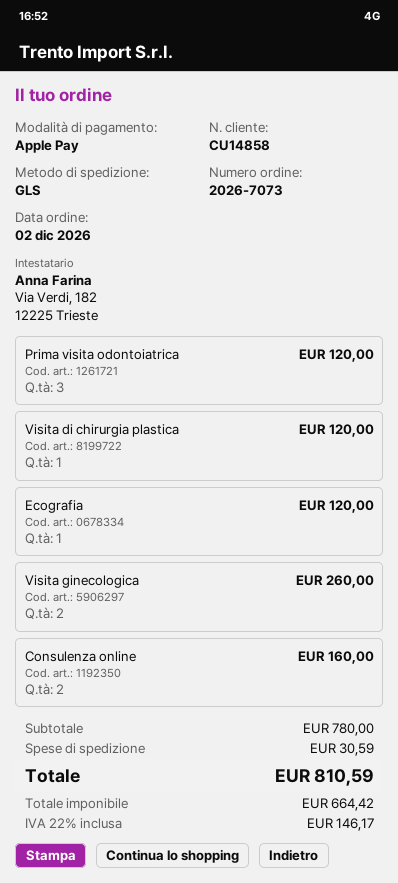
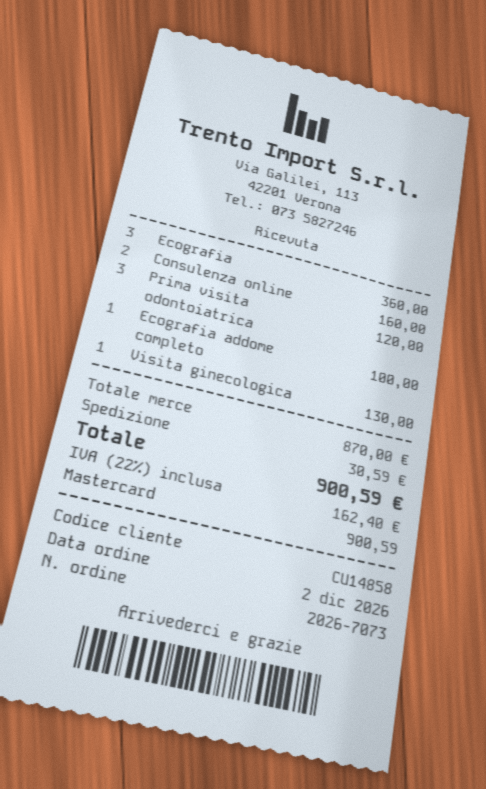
payment method: Apple Pay -> Mastercard
Visita di chirurgia plastica: 1 for 120.00 -> none
Ecografia: 1 for 120.00 -> 3 for 360.00
Visita ginecologica: 2 for 260.00 -> 1 for 130.00
Ecografia addome completo: none -> 1 for 100.00
subtotal: 780.00 -> 870.00
tax: 22% = 146.17 -> 22% = 162.40
total: 810.59 -> 900.59

